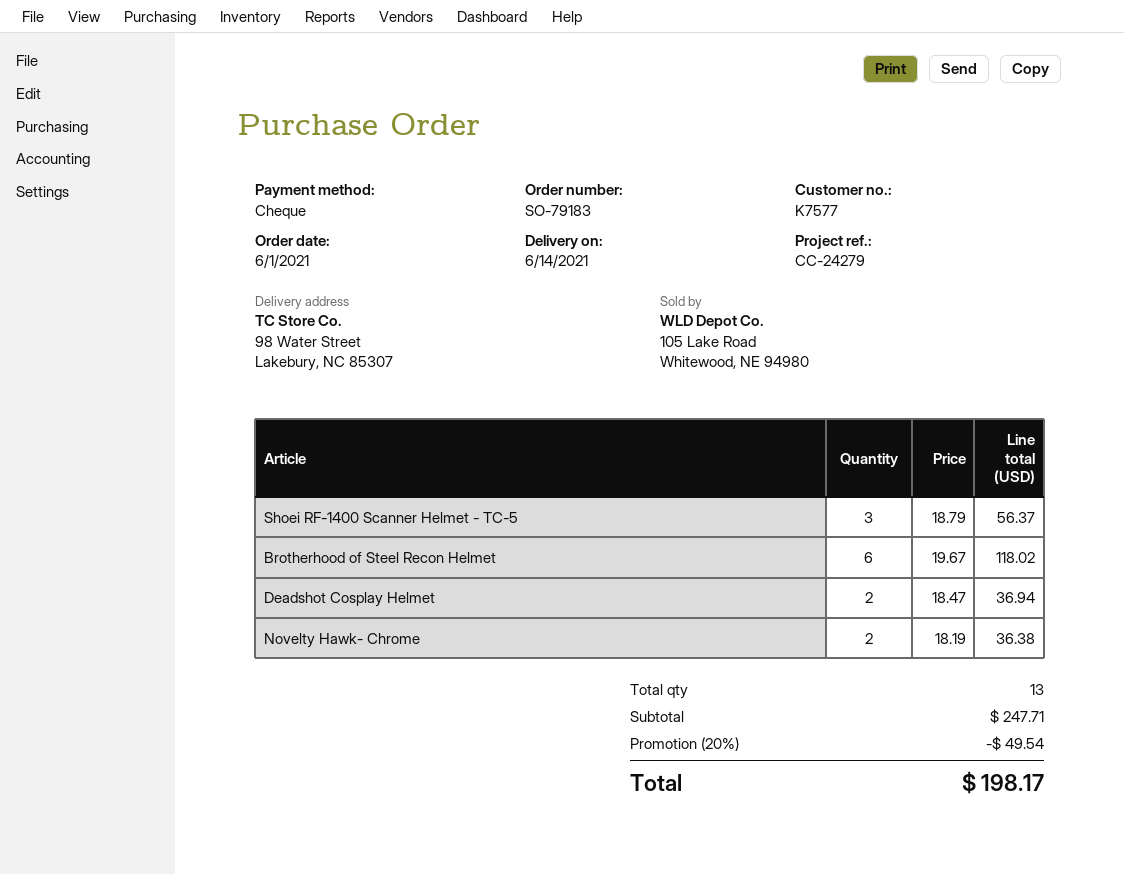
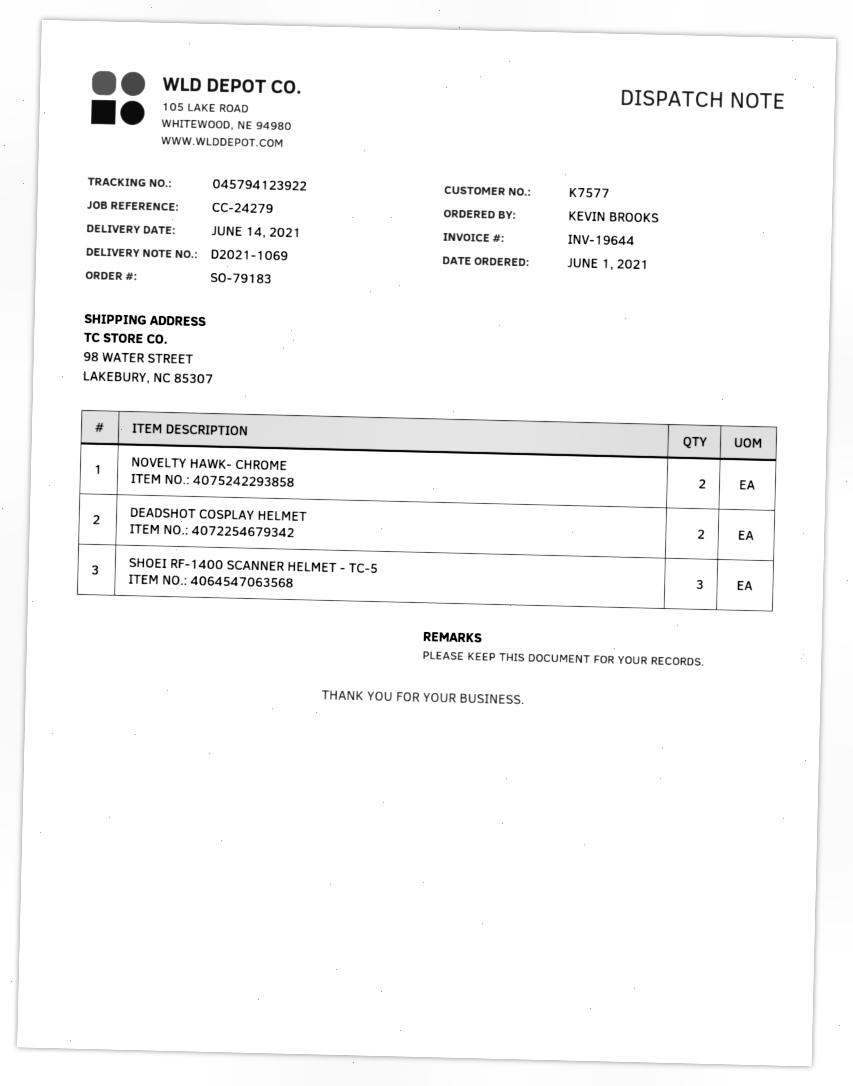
Brotherhood of Steel Recon Helmet: 6 -> none

